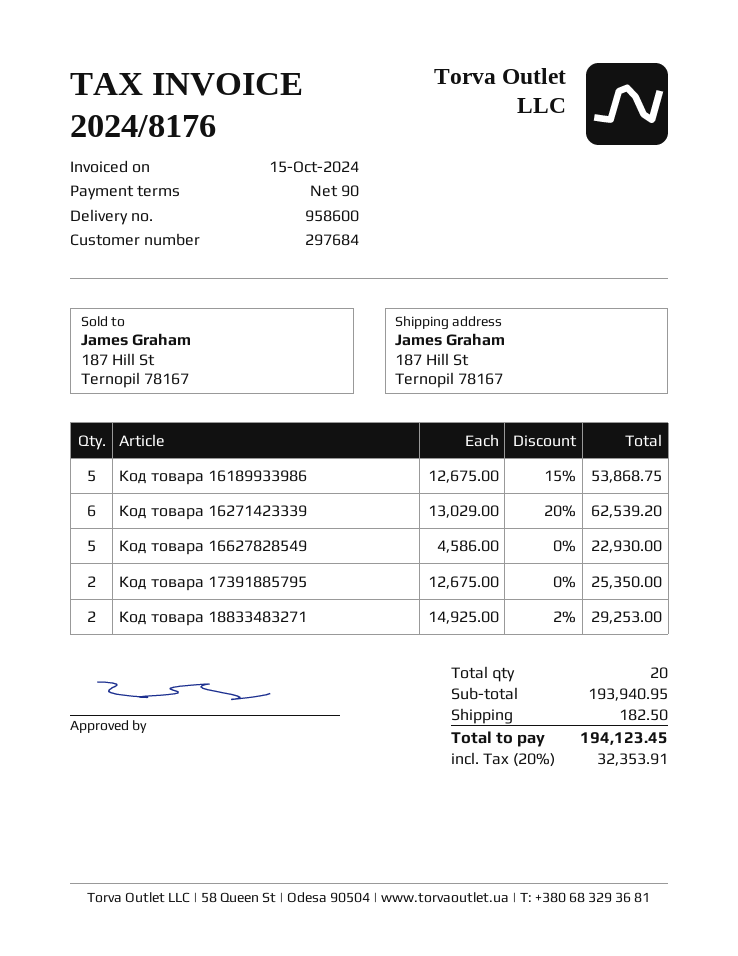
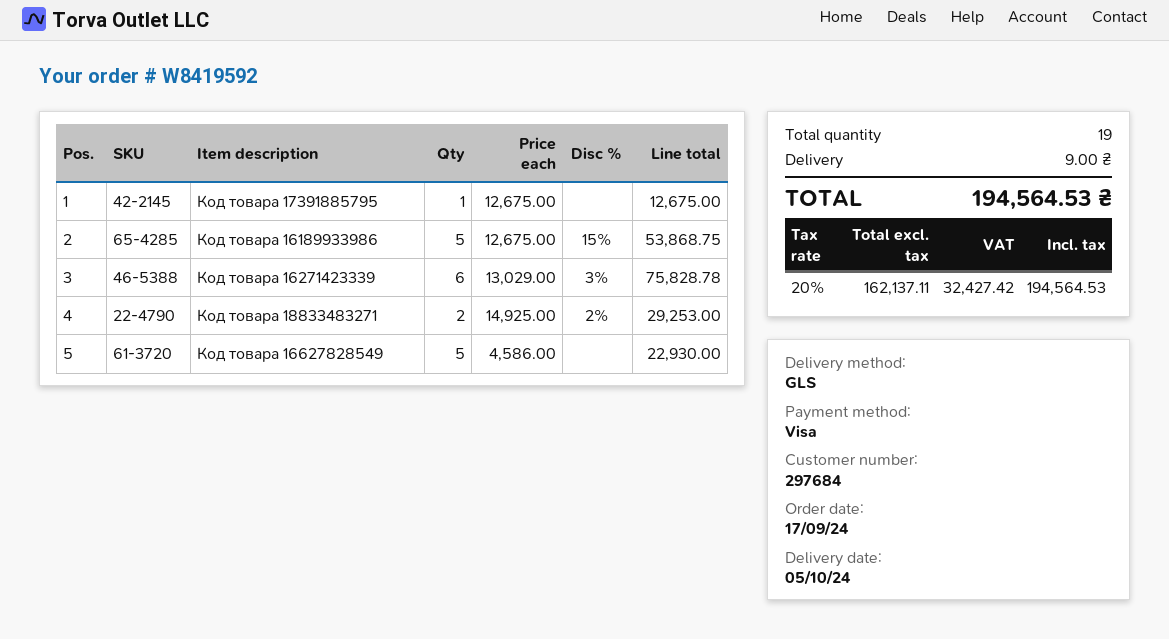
Код товара 16271423339: 6 x 13029.00 - 20% = 62539.20 -> 6 x 13029.00 - 3% = 75828.78
Код товара 17391885795: 2 x 12675.00 = 25350.00 -> 1 x 12675.00 = 12675.00
total quantity: 20 -> 19
shipping: 182.50 -> 9.00
tax: 20% = 32353.91 -> 20% = 32427.42
total: 194123.45 -> 194564.53

